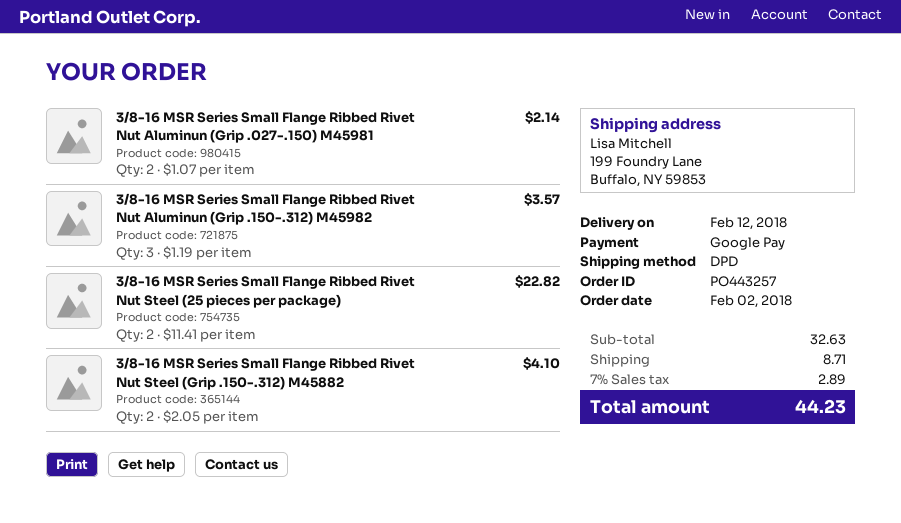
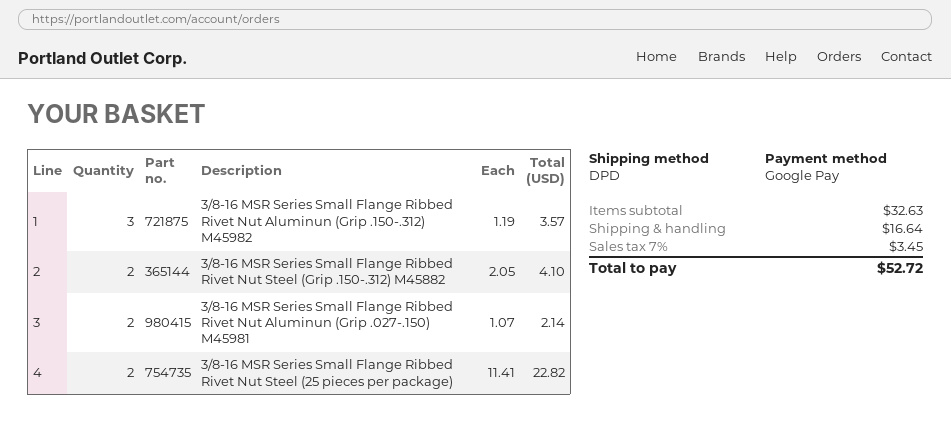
shipping: 8.71 -> 16.64
tax: 7% = 2.89 -> 7% = 3.45
total: 44.23 -> 52.72

